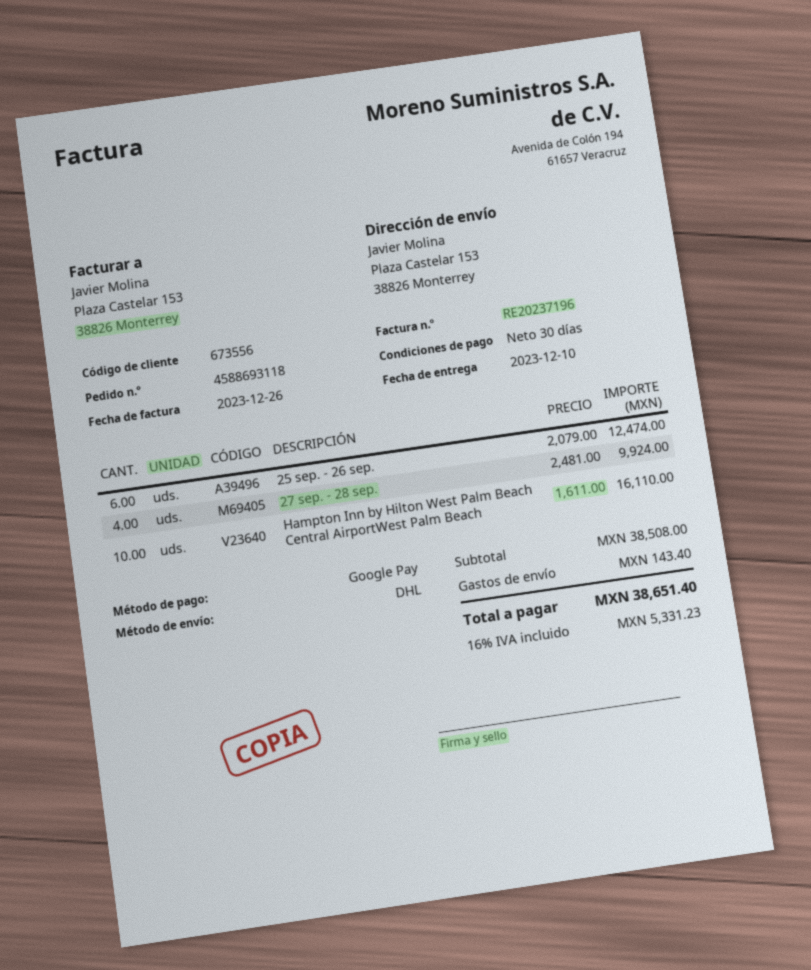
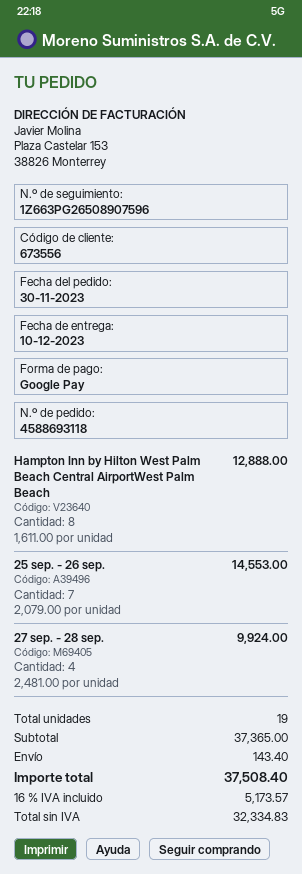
25 sep. - 26 sep.: 6 x 2079.00 = 12474.00 -> 7 x 2079.00 = 14553.00
Hampton Inn by Hilton West Palm Beach Central AirportWest Palm Beach: 10 x 1611.00 = 16110.00 -> 8 x 1611.00 = 12888.00
subtotal: 38508.00 -> 37365.00
tax: 16% = 5331.23 -> 16% = 5173.57
total: 38651.40 -> 37508.40

